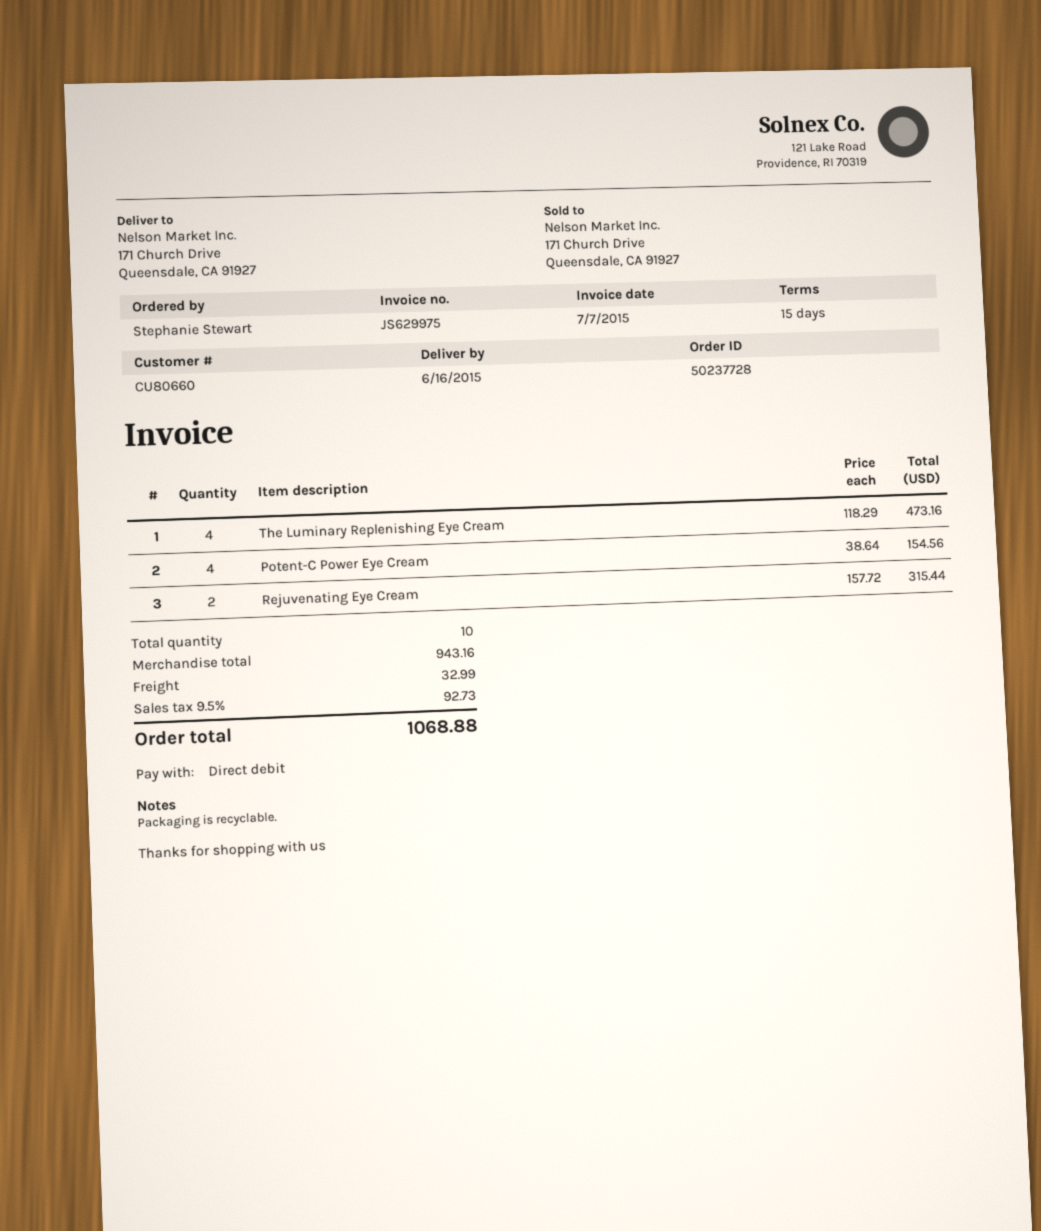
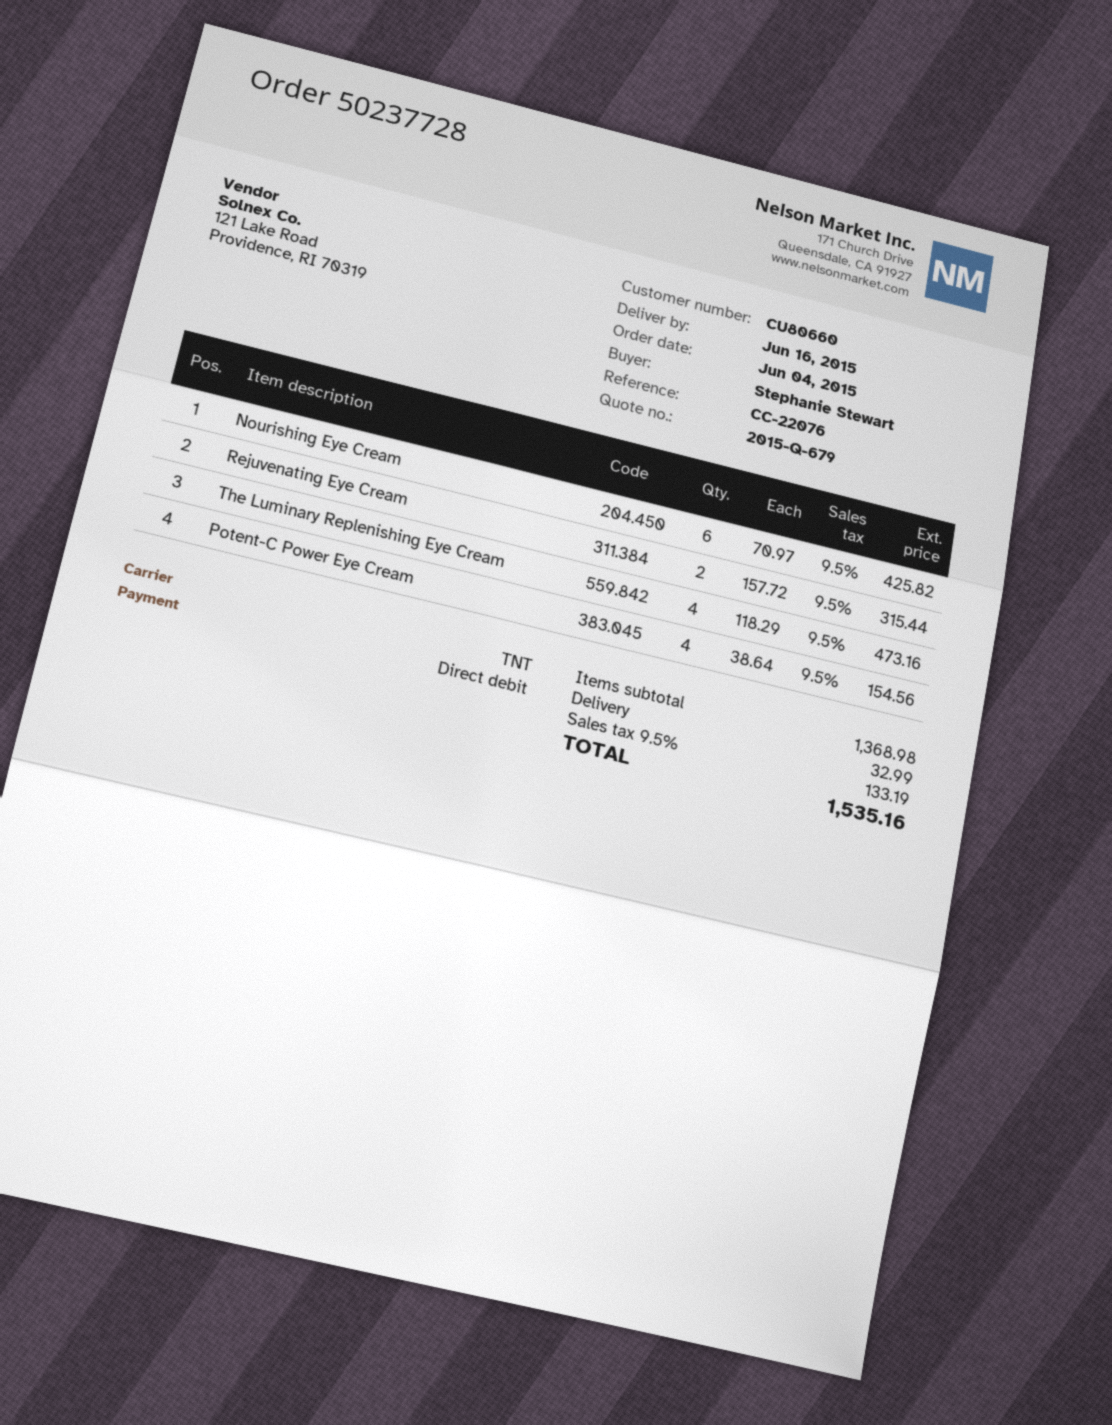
Nourishing Eye Cream: none -> 6 x 70.97 = 425.82
subtotal: 943.16 -> 1368.98
tax: 9.5% = 92.73 -> 9.5% = 133.19
total: 1068.88 -> 1535.16

